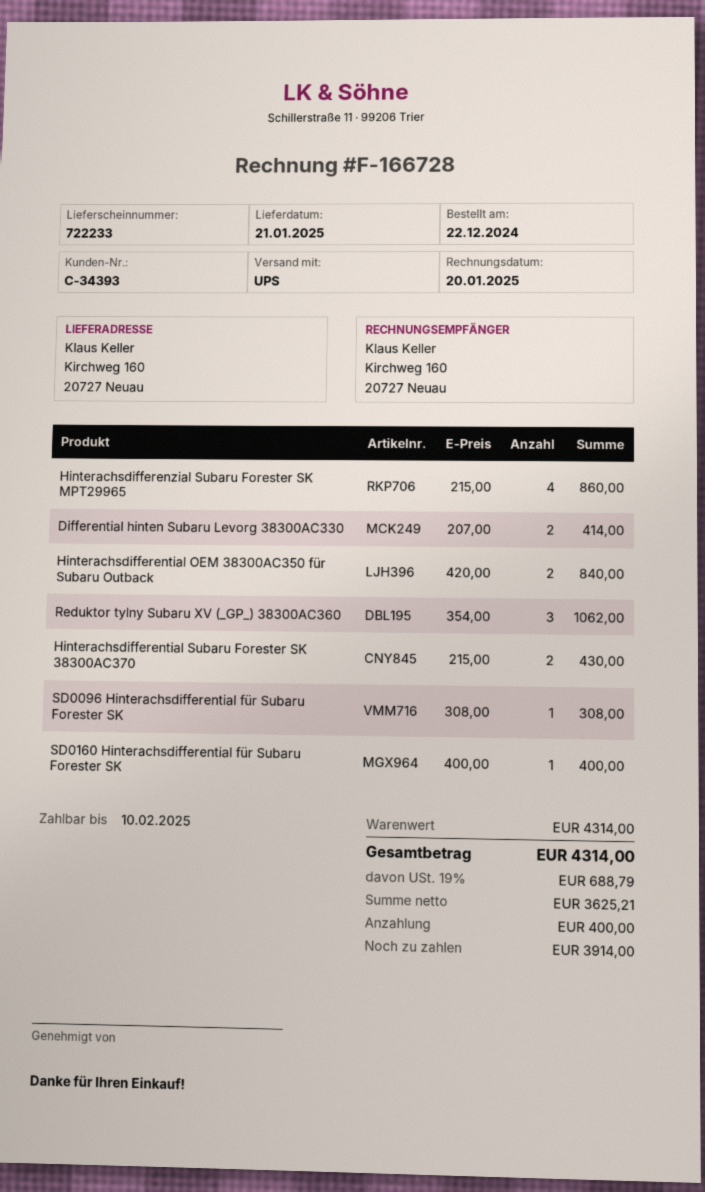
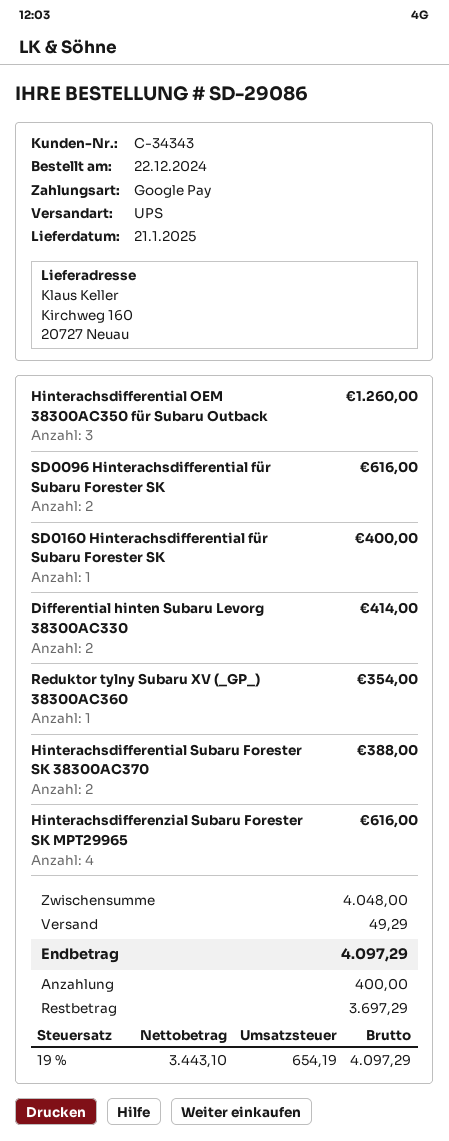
customer number: C-34393 -> C-34343
Hinterachsdifferenzial Subaru Forester SK MPT29965: 4 for 860.00 -> 4 for 616.00
Hinterachsdifferential OEM 38300AC350 für Subaru Outback: 2 for 840.00 -> 3 for 1260.00
Reduktor tylny Subaru XV (_GP_) 38300AC360: 3 for 1062.00 -> 1 for 354.00
Hinterachsdifferential Subaru Forester SK 38300AC370: 2 for 430.00 -> 2 for 388.00
SD0096 Hinterachsdifferential für Subaru Forester SK: 1 for 308.00 -> 2 for 616.00
subtotal: 4314.00 -> 4048.00
shipping: none -> 49.29
net: 3625.21 -> 3443.10
tax: 19% = 688.79 -> 19% = 654.19
total: 4314.00 -> 4097.29
balance: 3914.00 -> 3697.29

